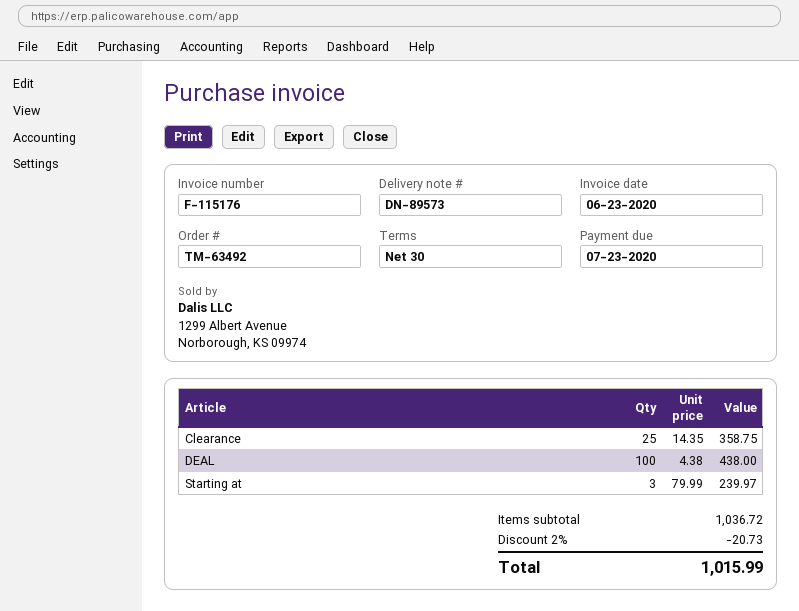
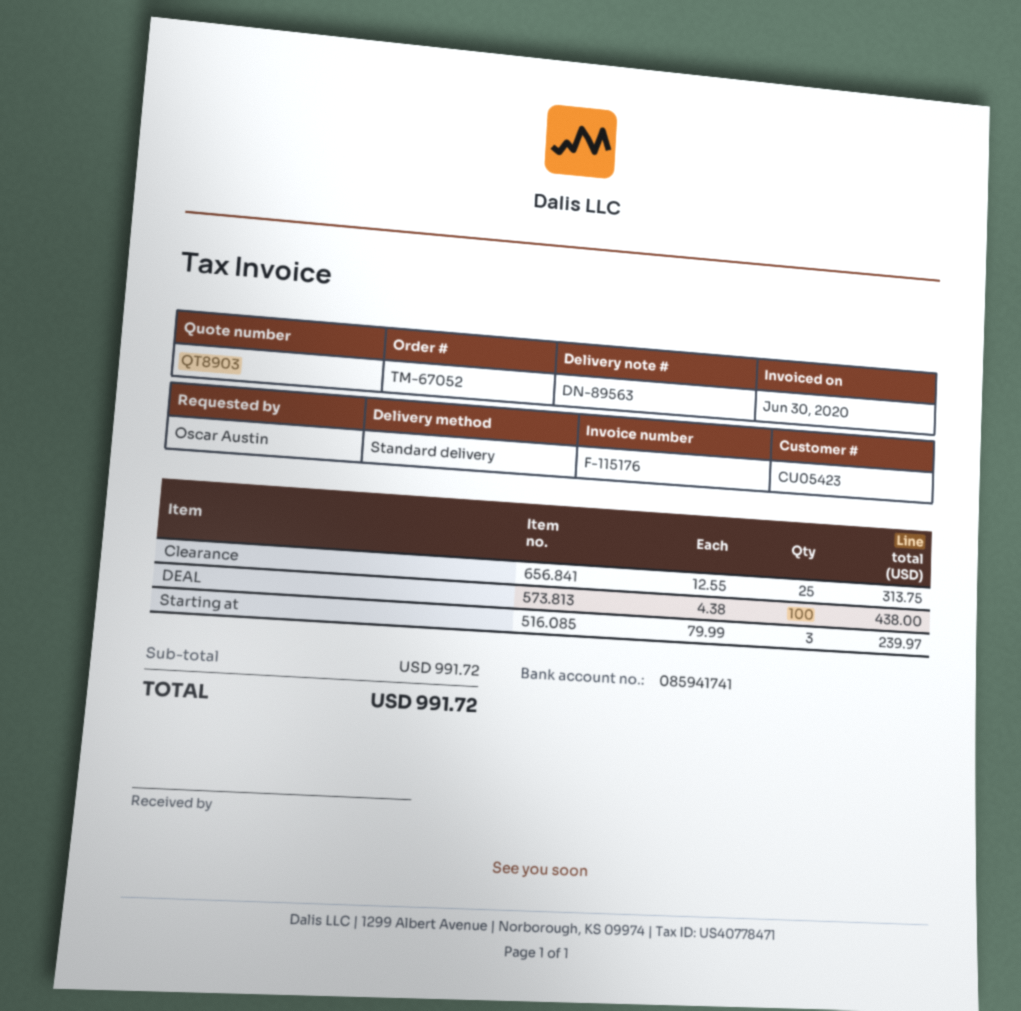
order number: TM-63492 -> TM-67052
delivery note number: DN-89573 -> DN-89563
invoice date: 2020-06-23 -> 2020-06-30
Clearance: 25 x 14.35 = 358.75 -> 25 x 12.55 = 313.75
subtotal: 1036.72 -> 991.72
discount: 2% = 20.73 -> none
total: 1015.99 -> 991.72

